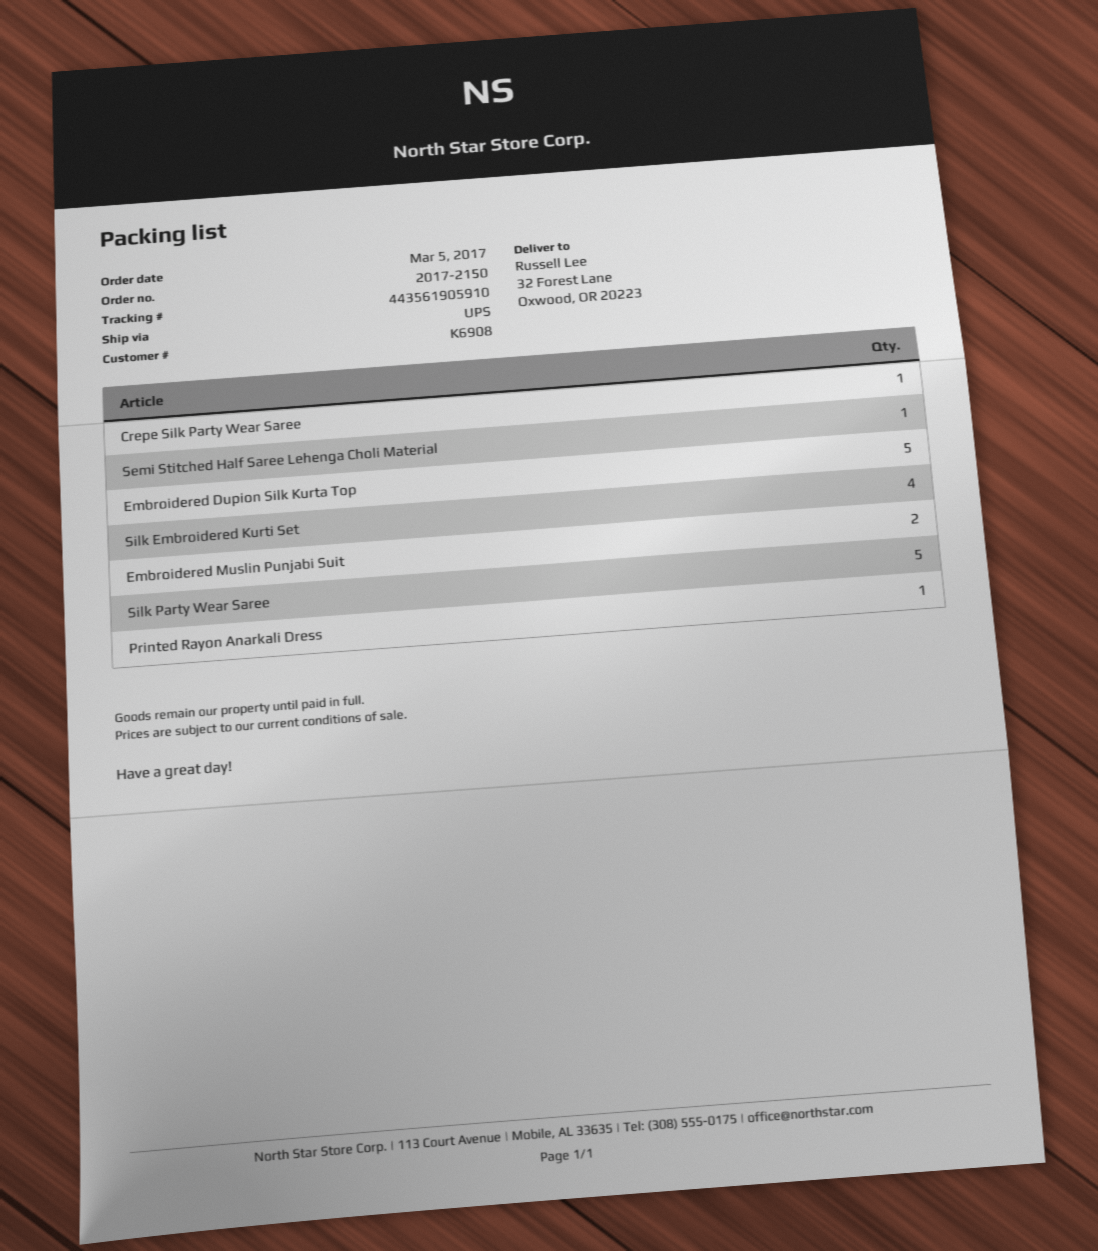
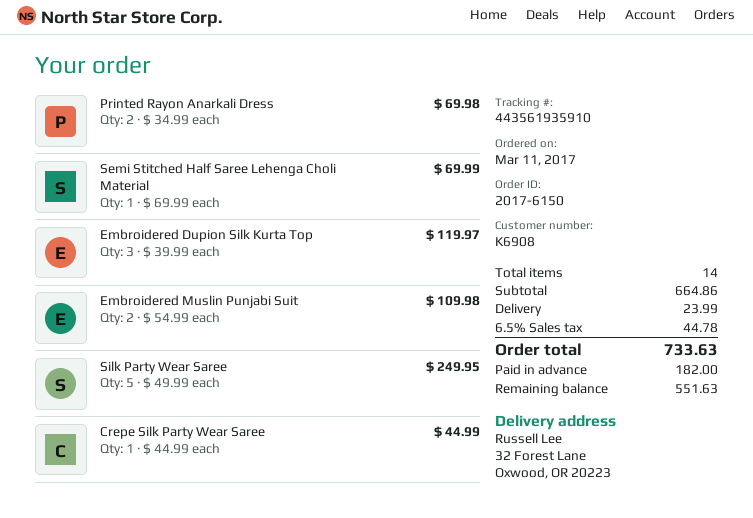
order number: 2017-2150 -> 2017-6150
order date: 2017-03-05 -> 2017-03-11
tracking number: 443561905910 -> 443561935910
Embroidered Dupion Silk Kurta Top: 5 -> 3
Silk Embroidered Kurti Set: 4 -> none
Printed Rayon Anarkali Dress: 1 -> 2

